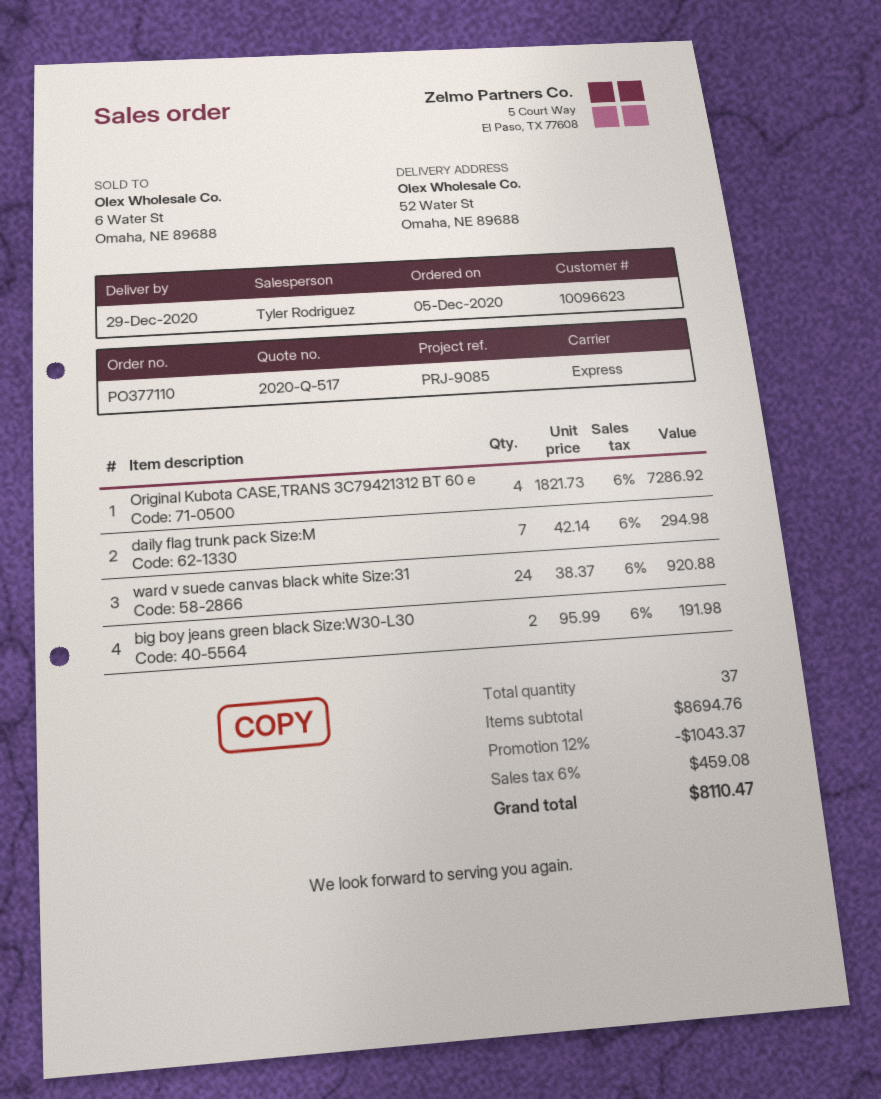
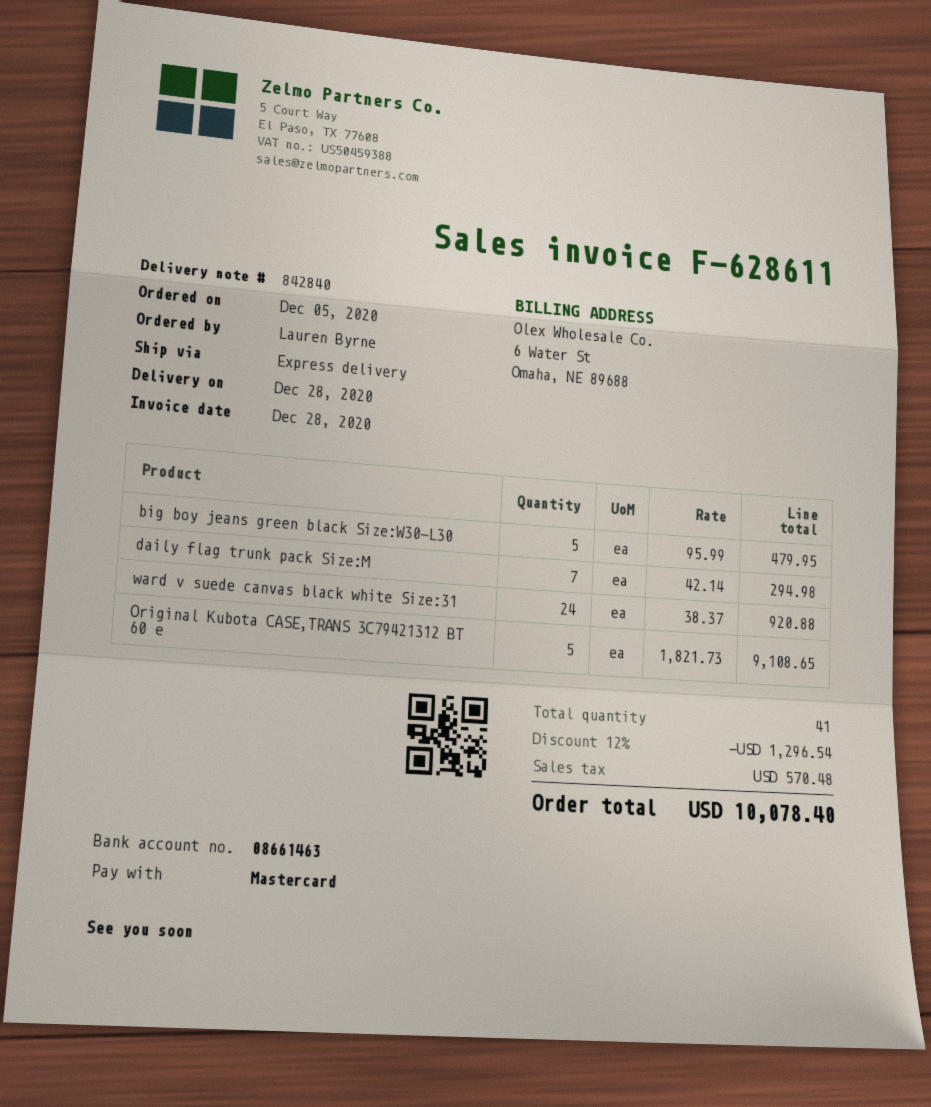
delivery date: 2020-12-29 -> 2020-12-28
Original Kubota CASE,TRANS 3C79421312 BT 60 e: 4 x 1821.73 = 7286.92 -> 5 x 1821.73 = 9108.65
big boy jeans green black Size:W30-L30: 2 x 95.99 = 191.98 -> 5 x 95.99 = 479.95
total quantity: 37 -> 41
discount: 12% = 1043.37 -> 12% = 1296.54
tax: 459.08 -> 570.48
total: 8110.47 -> 10078.40

